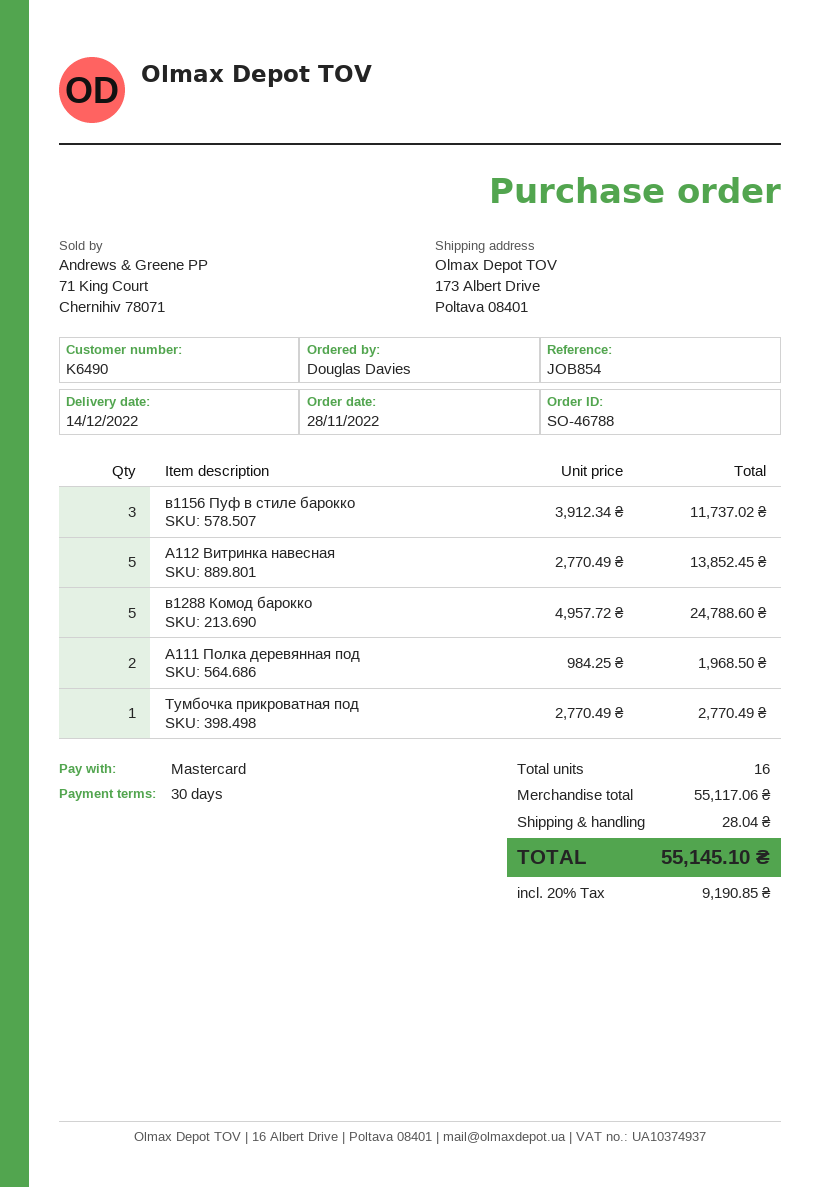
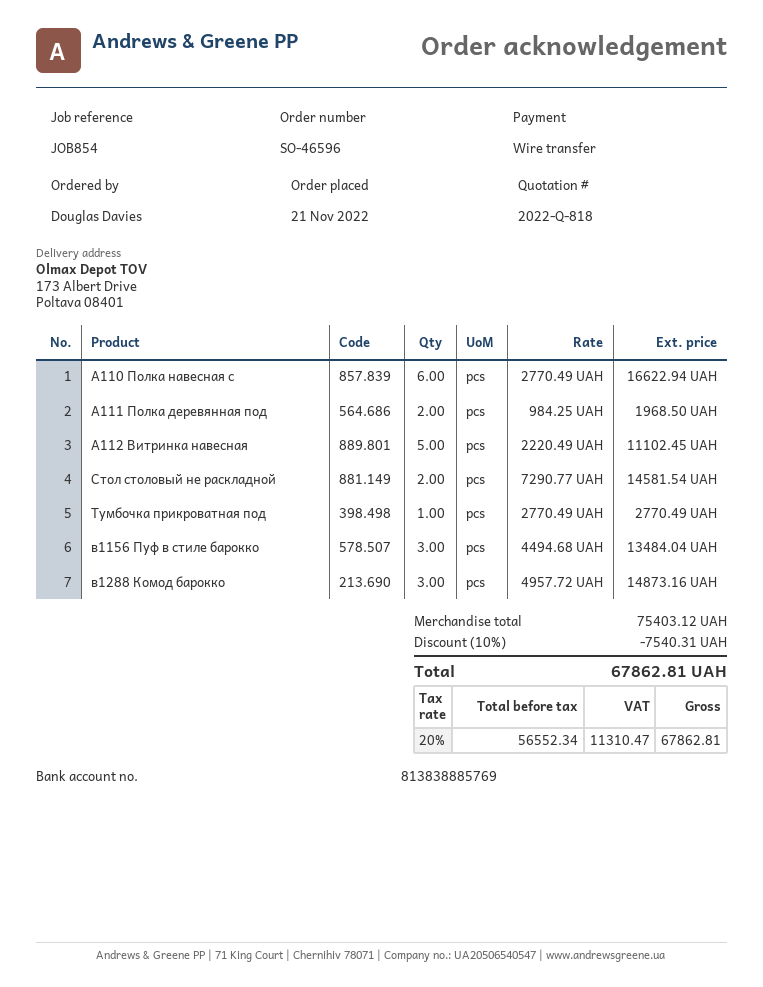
order number: SO-46788 -> SO-46596
order date: 2022-11-28 -> 2022-11-21
payment method: Mastercard -> bank transfer
в1156 Пуф в стиле барокко: 3 x 3912.34 = 11737.02 -> 3 x 4494.68 = 13484.04
А112 Витринка навесная: 5 x 2770.49 = 13852.45 -> 5 x 2220.49 = 11102.45
в1288 Комод барокко: 5 x 4957.72 = 24788.60 -> 3 x 4957.72 = 14873.16
А110 Полка навесная с: none -> 6 x 2770.49 = 16622.94
Стол столовый не раскладной: none -> 2 x 7290.77 = 14581.54
subtotal: 55117.06 -> 75403.12
discount: none -> 10% = 7540.31
shipping: 28.04 -> none
tax: 20% = 9190.85 -> 20% = 11310.47
total: 55145.10 -> 67862.81

